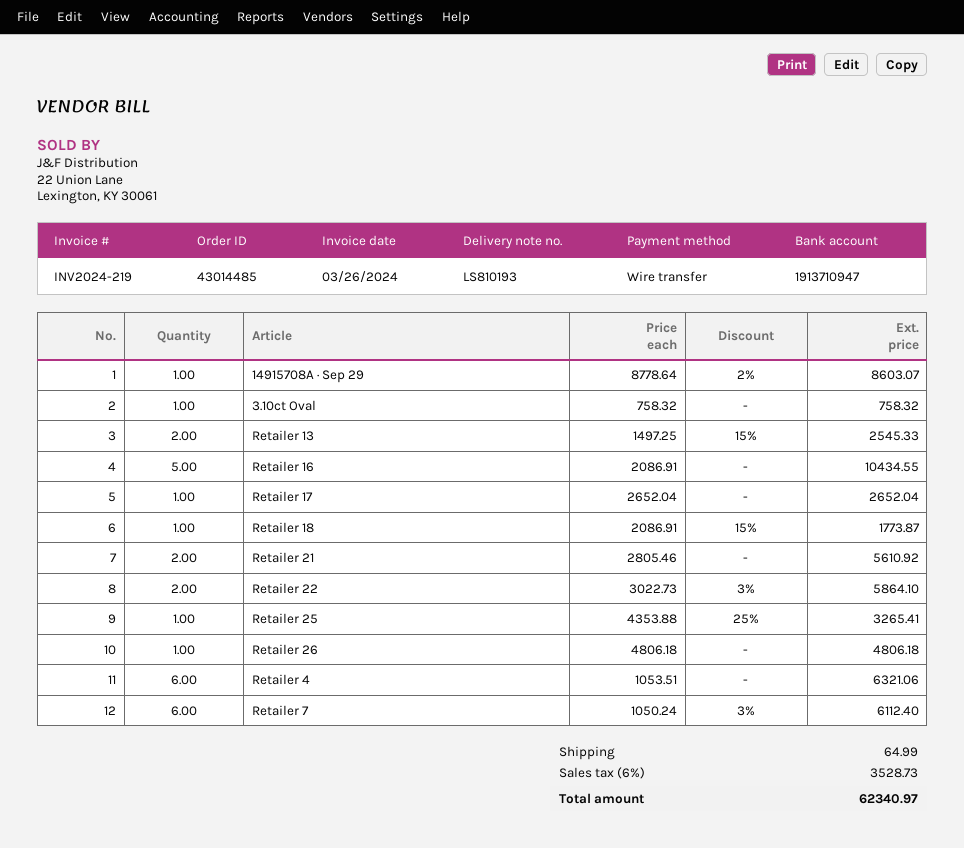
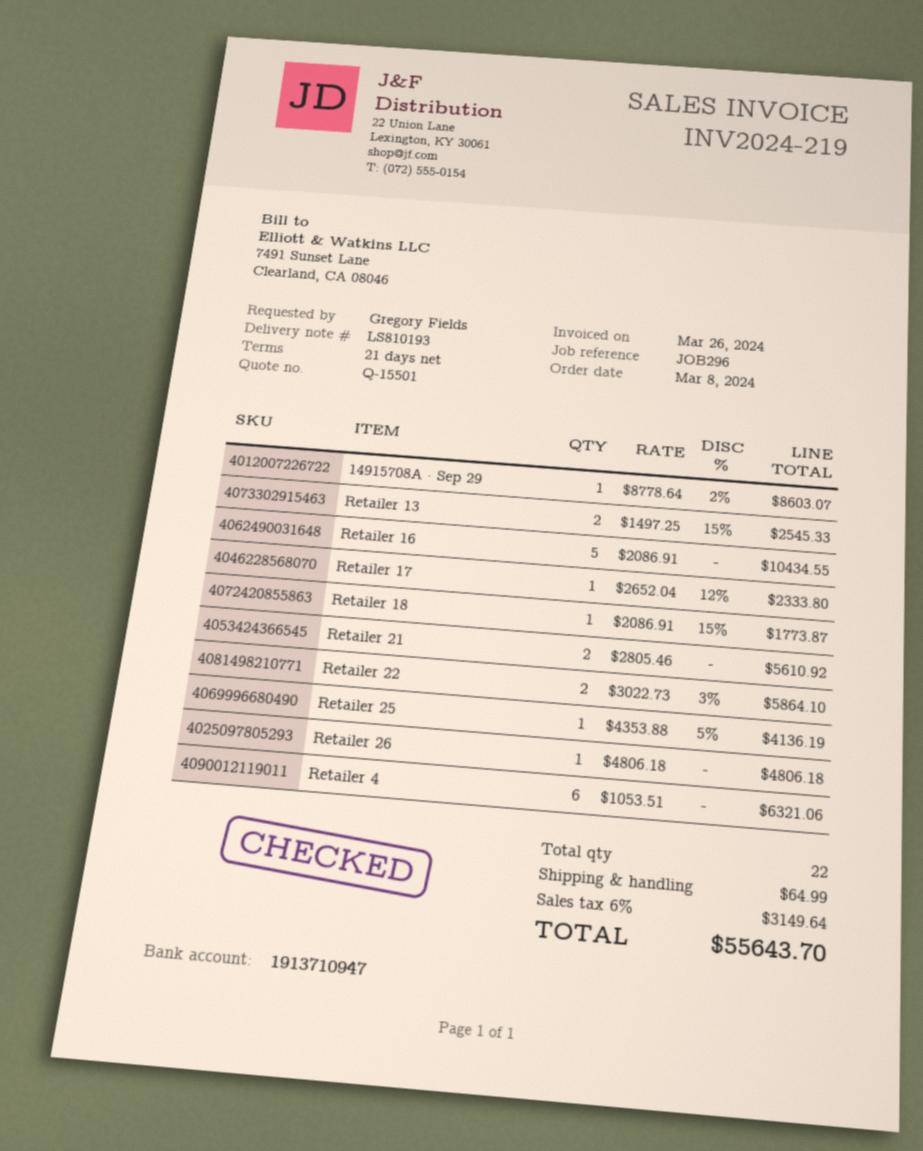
3.10ct Oval: 1 x 758.32 = 758.32 -> none
Retailer 17: 1 x 2652.04 = 2652.04 -> 1 x 2652.04 - 12% = 2333.80
Retailer 25: 1 x 4353.88 - 25% = 3265.41 -> 1 x 4353.88 - 5% = 4136.19
Retailer 7: 6 x 1050.24 - 3% = 6112.40 -> none
tax: 6% = 3528.73 -> 6% = 3149.64
total: 62340.97 -> 55643.70

